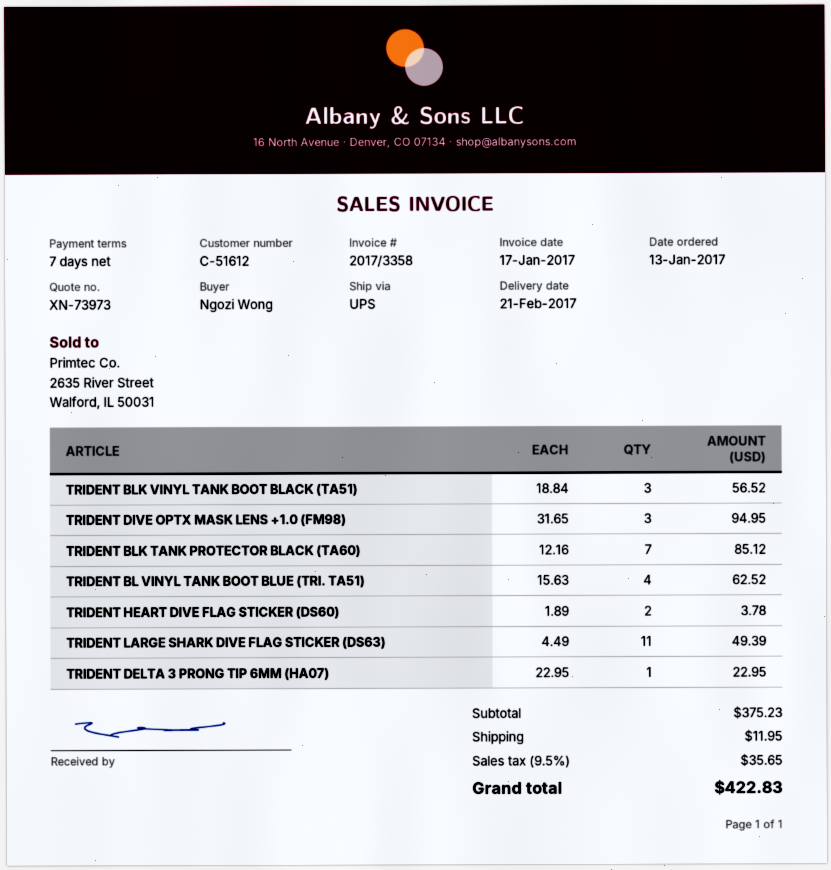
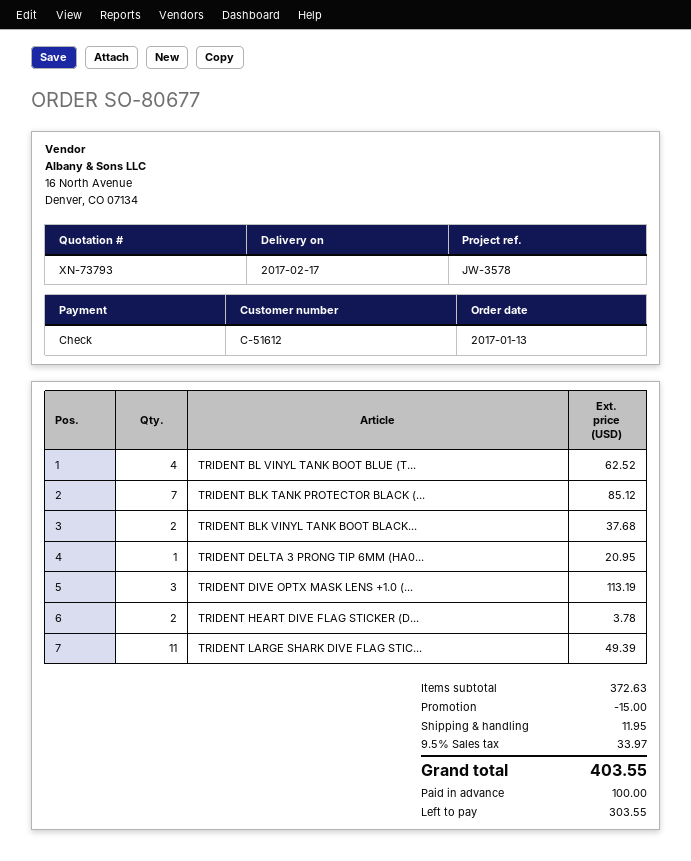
quote number: XN-73973 -> XN-73793
delivery date: 2017-02-21 -> 2017-02-17
TRIDENT BLK VINYL TANK BOOT BLACK (TA51): 3 for 56.52 -> 2 for 37.68
TRIDENT DIVE OPTX MASK LENS +1.0 (FM98): 3 for 94.95 -> 3 for 113.19
TRIDENT DELTA 3 PRONG TIP 6MM (HA07): 1 for 22.95 -> 1 for 20.95
subtotal: 375.23 -> 372.63
discount: none -> 15.00
tax: 9.5% = 35.65 -> 9.5% = 33.97
total: 422.83 -> 403.55

